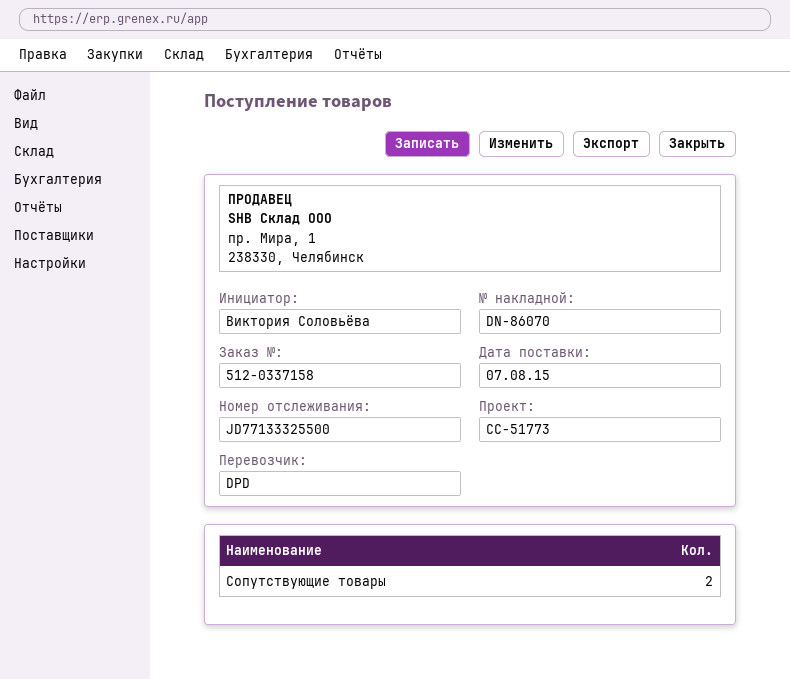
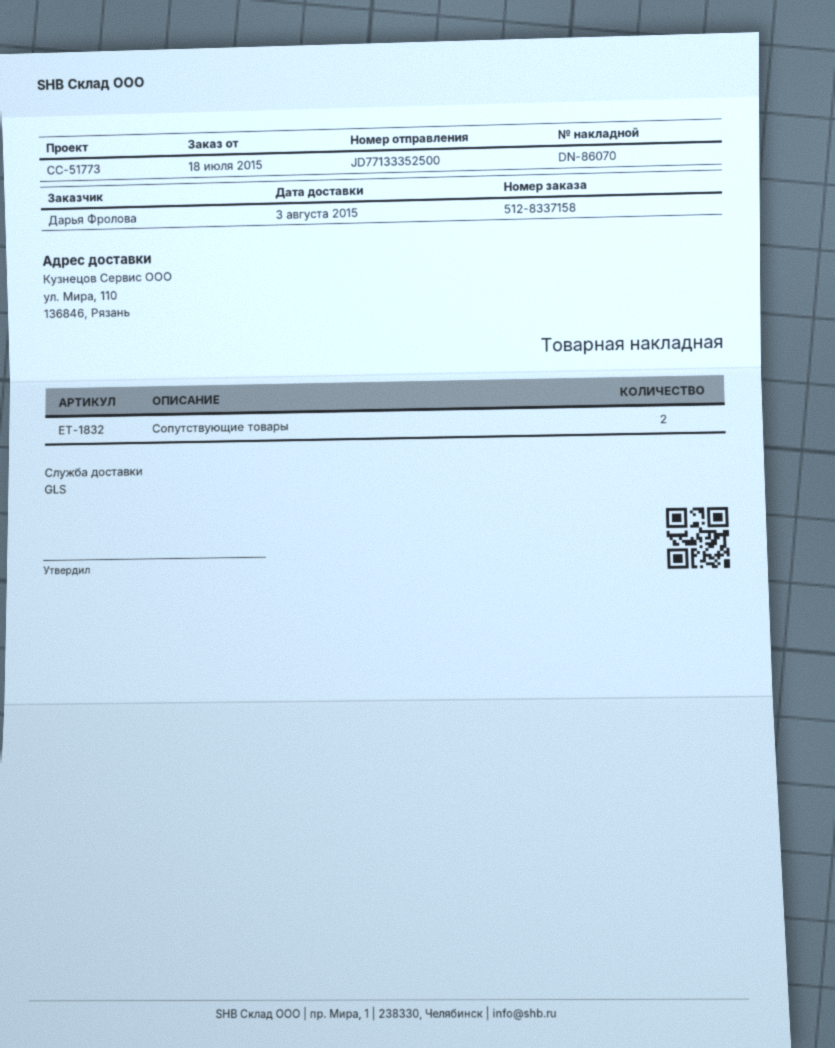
order number: 512-0337158 -> 512-8337158
delivery date: 2015-08-07 -> 2015-08-03
ordered by: Виктория Соловьёва -> Дарья Фролова
shipping method: DPD -> GLS
tracking number: JD77133325500 -> JD77133352500

